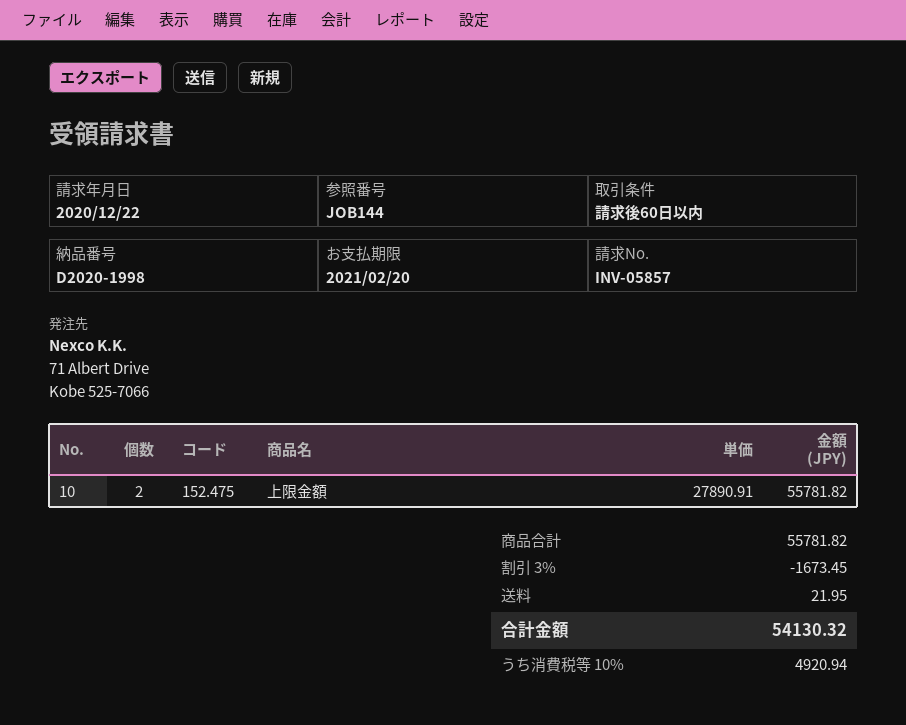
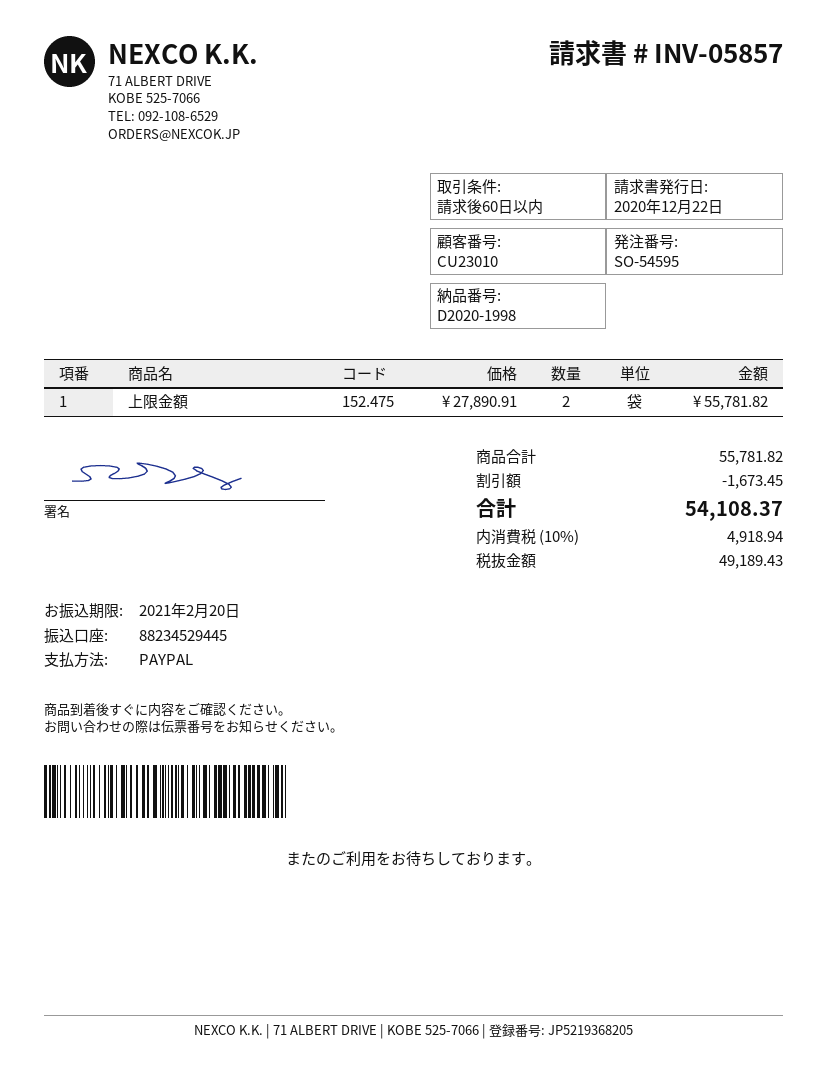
shipping: 21.95 -> none
tax: 10% = 4920.94 -> 10% = 4918.94
total: 54130.32 -> 54108.37

